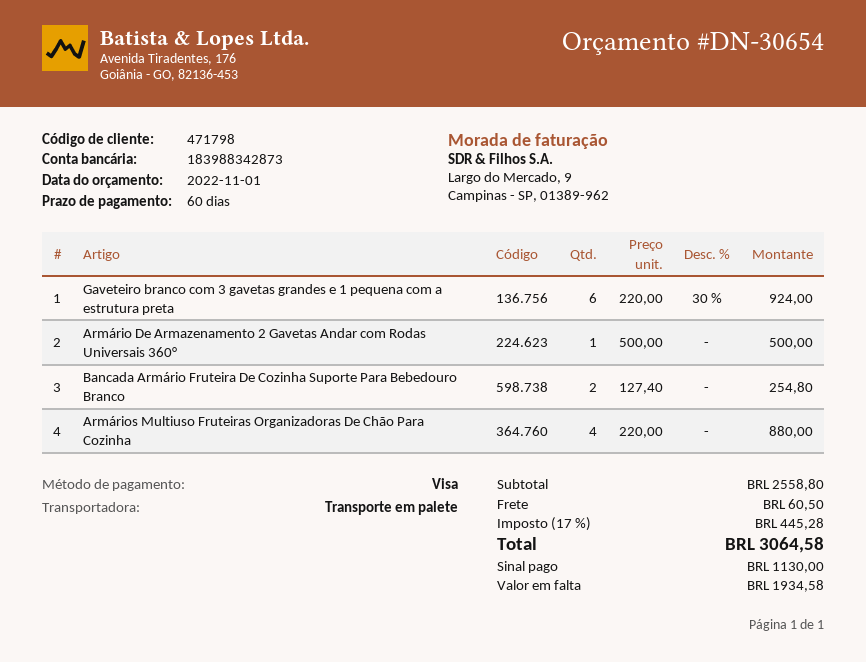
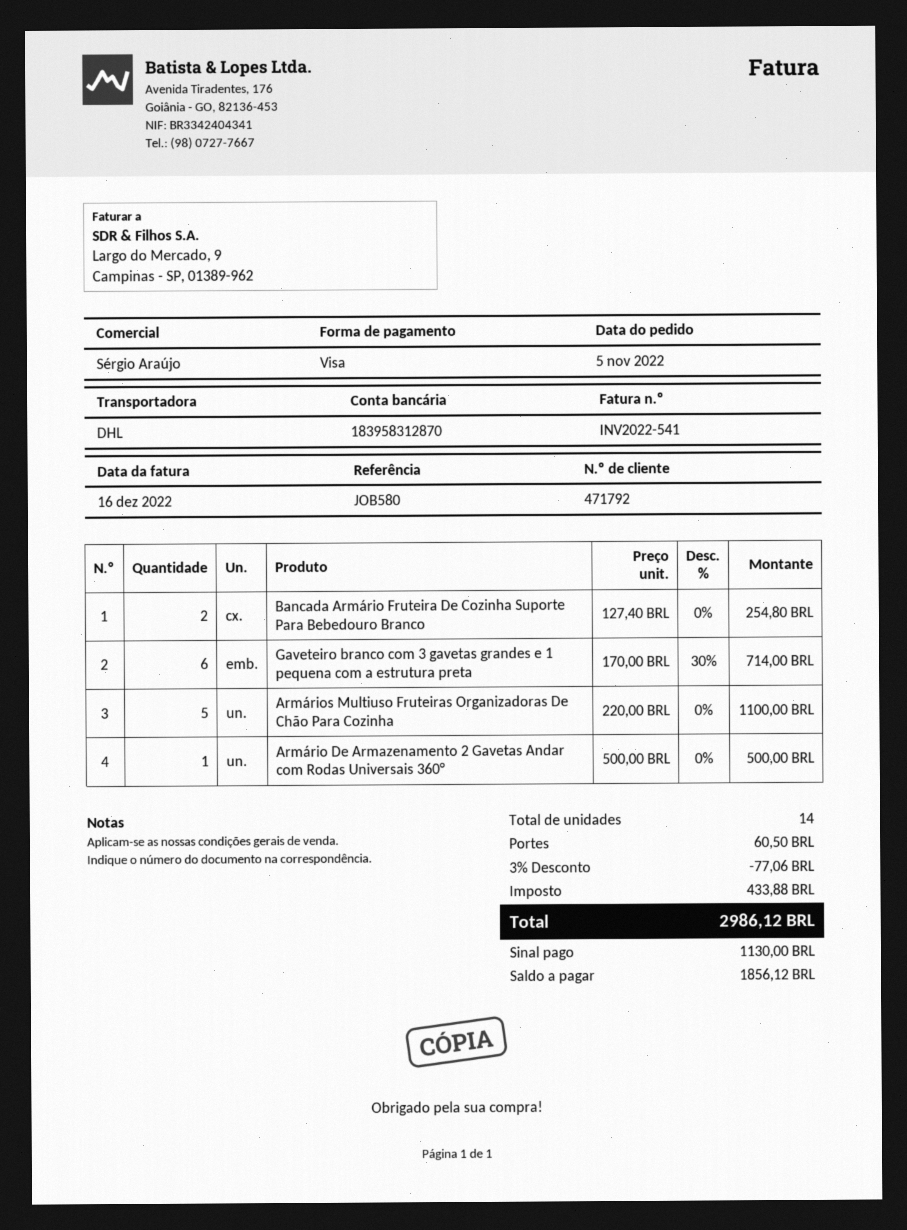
customer number: 471798 -> 471792
bank account: 183988342873 -> 183958312870
shipping method: pallet freight -> DHL
Gaveteiro branco com 3 gavetas grandes e 1 pequena com a estrutura preta: 6 x 220.00 - 30% = 924.00 -> 6 x 170.00 - 30% = 714.00
Armários Multiuso Fruteiras Organizadoras De Chão Para Cozinha: 4 x 220.00 = 880.00 -> 5 x 220.00 = 1100.00
discount: none -> 3% = 77.06
tax: 445.28 -> 433.88
total: 3064.58 -> 2986.12
balance: 1934.58 -> 1856.12

